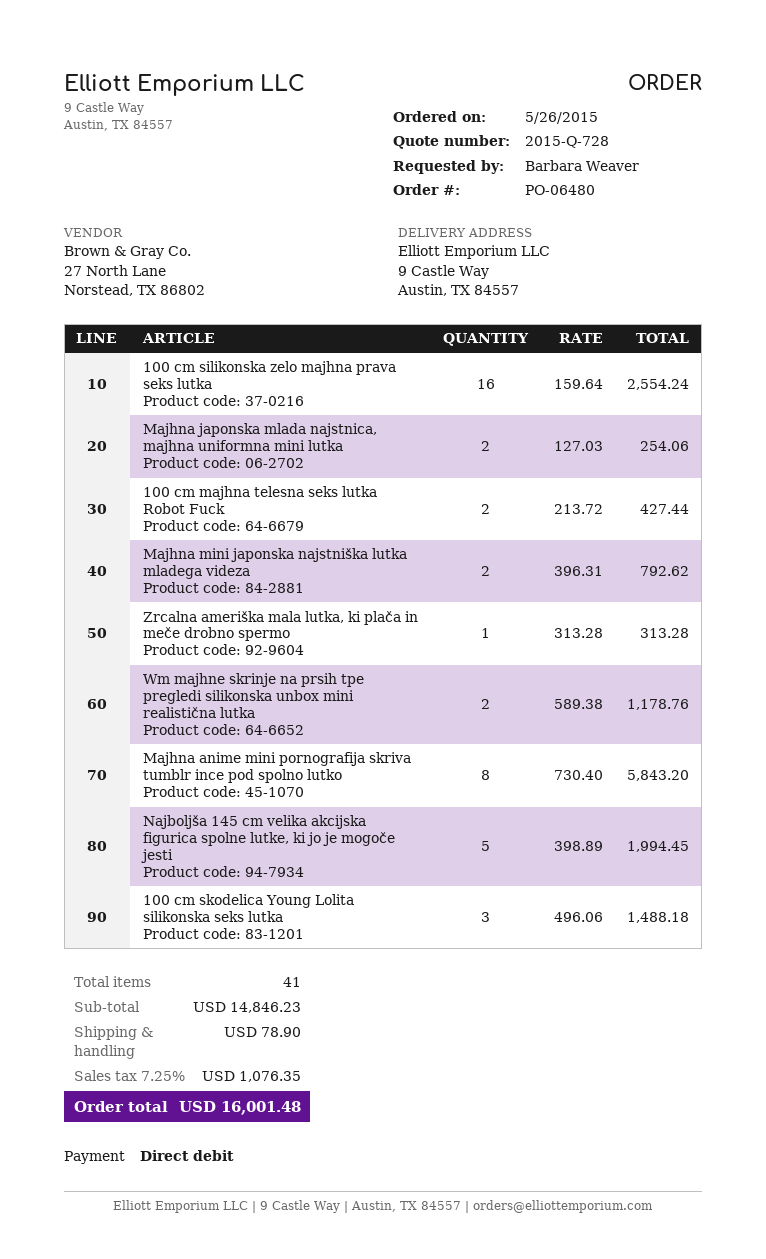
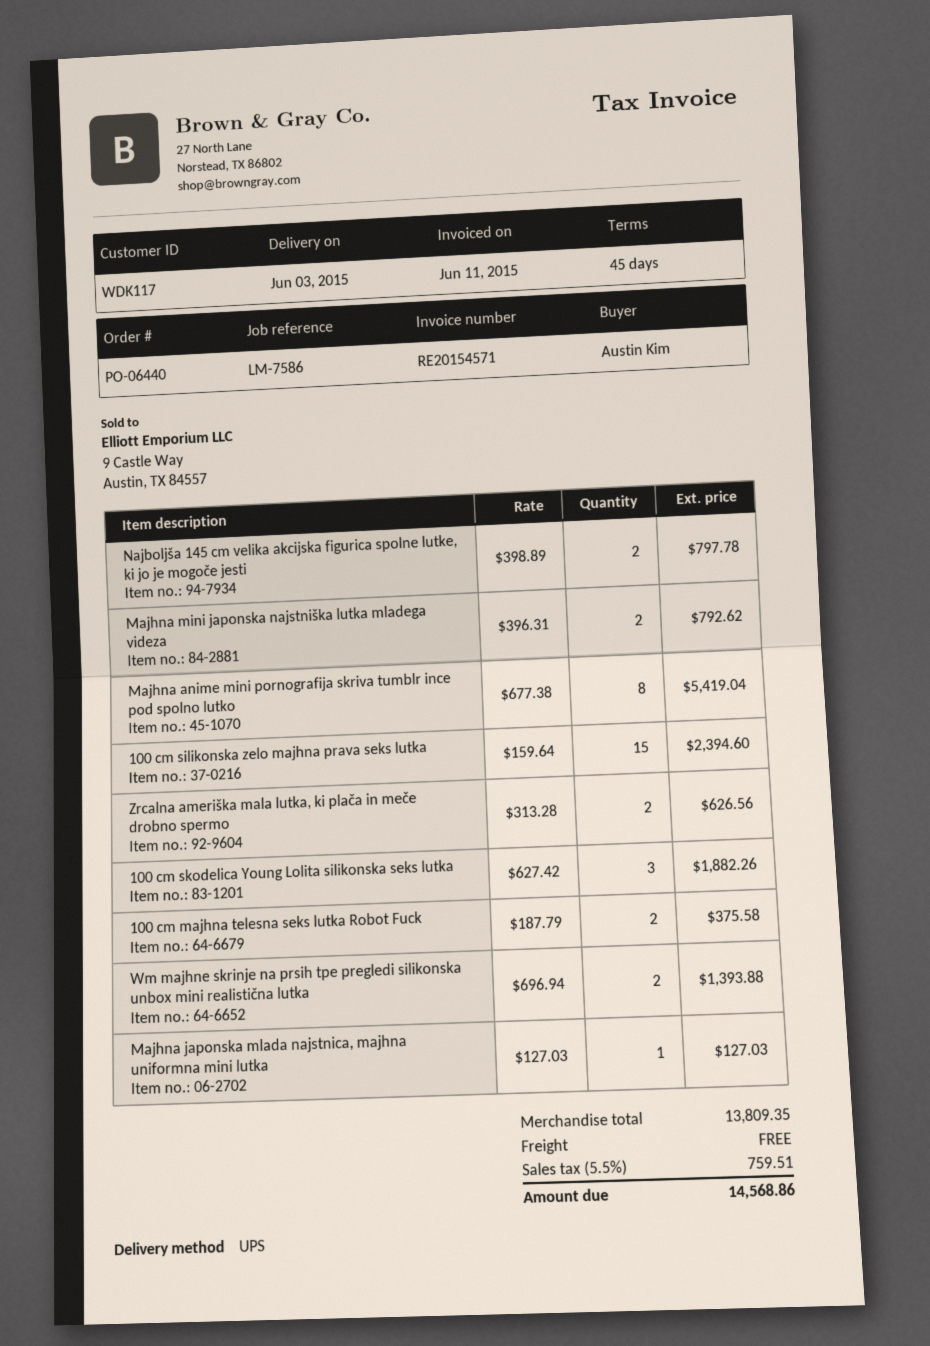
order number: PO-06480 -> PO-06440
ordered by: Barbara Weaver -> Austin Kim
100 cm silikonska zelo majhna prava seks lutka: 16 x 159.64 = 2554.24 -> 15 x 159.64 = 2394.60
Majhna japonska mlada najstnica, majhna uniformna mini lutka: 2 x 127.03 = 254.06 -> 1 x 127.03 = 127.03
100 cm majhna telesna seks lutka Robot Fuck: 2 x 213.72 = 427.44 -> 2 x 187.79 = 375.58
Zrcalna ameriška mala lutka, ki plača in meče drobno spermo: 1 x 313.28 = 313.28 -> 2 x 313.28 = 626.56
Wm majhne skrinje na prsih tpe pregledi silikonska unbox mini realistična lutka: 2 x 589.38 = 1178.76 -> 2 x 696.94 = 1393.88
Majhna anime mini pornografija skriva tumblr ince pod spolno lutko: 8 x 730.40 = 5843.20 -> 8 x 677.38 = 5419.04
Najboljša 145 cm velika akcijska figurica spolne lutke, ki jo je mogoče jesti: 5 x 398.89 = 1994.45 -> 2 x 398.89 = 797.78
100 cm skodelica Young Lolita silikonska seks lutka: 3 x 496.06 = 1488.18 -> 3 x 627.42 = 1882.26
subtotal: 14846.23 -> 13809.35
shipping: 78.90 -> 0.00
tax: 7.25% = 1076.35 -> 5.5% = 759.51
total: 16001.48 -> 14568.86

